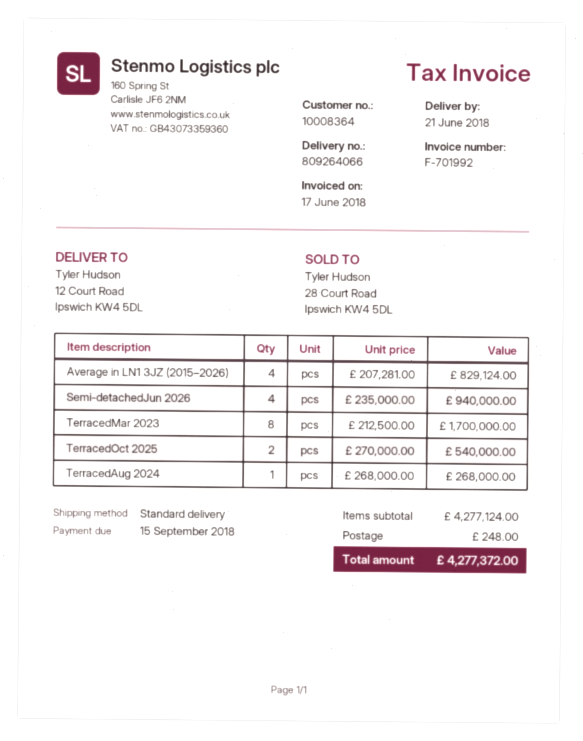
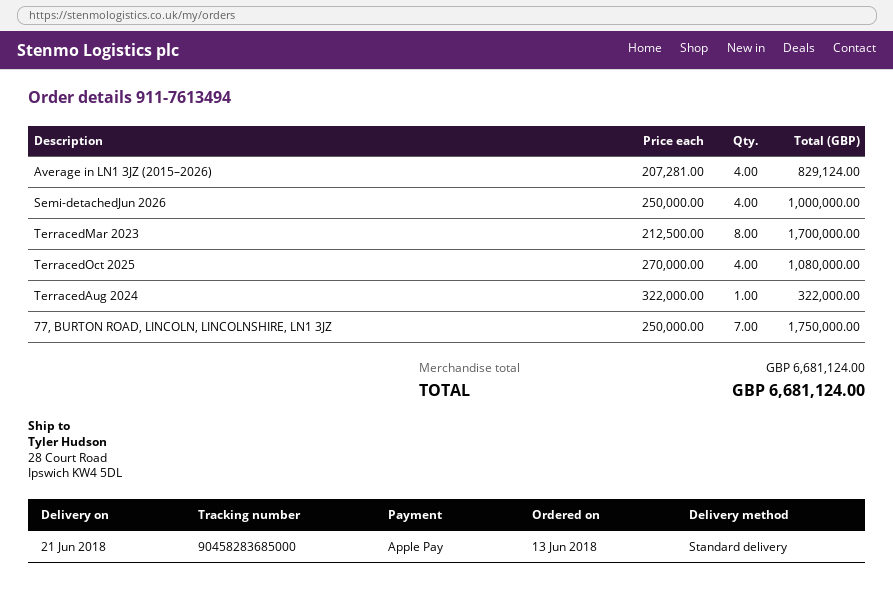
ship to: 12 Court Road, Ipswich KW4 5DL -> 28 Court Road, Ipswich KW4 5DL
Semi-detachedJun 2026: 4 x 235000.00 = 940000.00 -> 4 x 250000.00 = 1000000.00
TerracedOct 2025: 2 x 270000.00 = 540000.00 -> 4 x 270000.00 = 1080000.00
TerracedAug 2024: 1 x 268000.00 = 268000.00 -> 1 x 322000.00 = 322000.00
77, BURTON ROAD, LINCOLN, LINCOLNSHIRE, LN1 3JZ: none -> 7 x 250000.00 = 1750000.00
subtotal: 4277124.00 -> 6681124.00
shipping: 248.00 -> none
total: 4277372.00 -> 6681124.00

